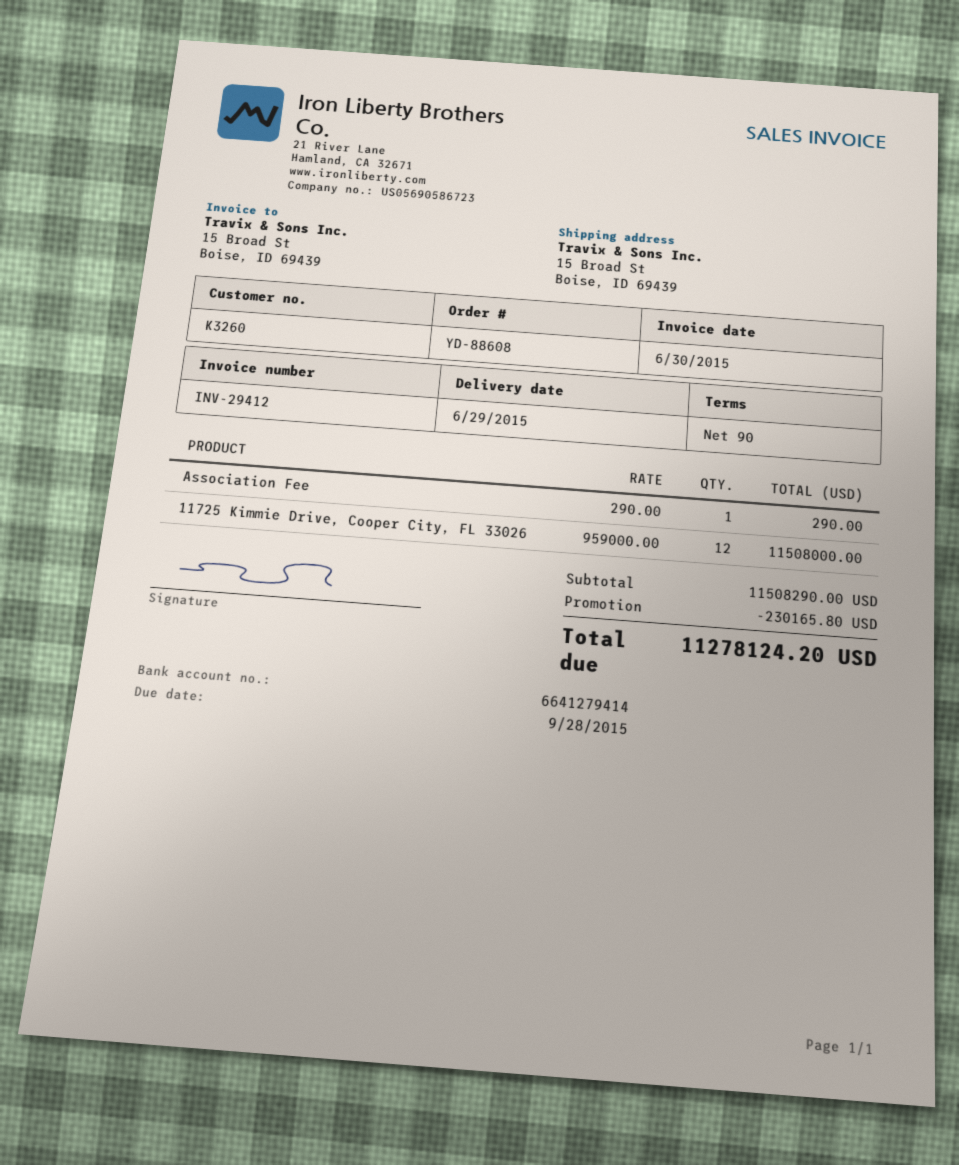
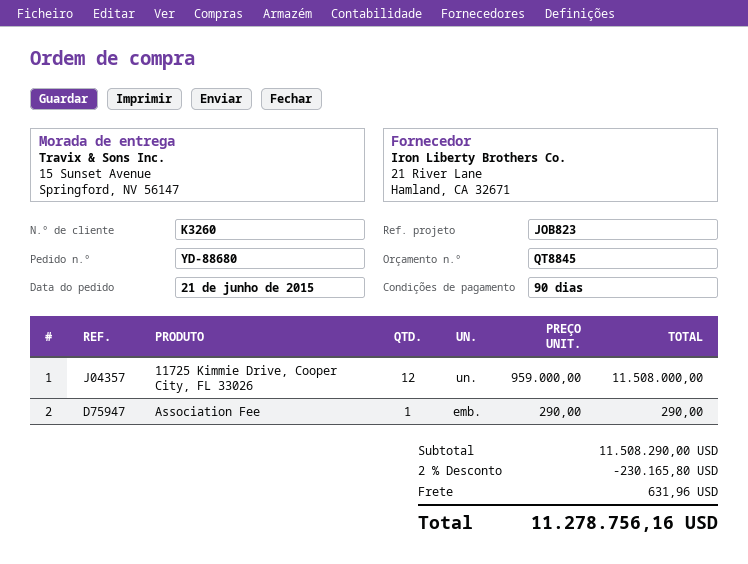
order number: YD-88608 -> YD-88680
ship to: 15 Broad St, Boise, ID 69439 -> 15 Sunset Avenue, Springford, NV 56147
shipping: none -> 631.96
total: 11278124.20 -> 11278756.16

